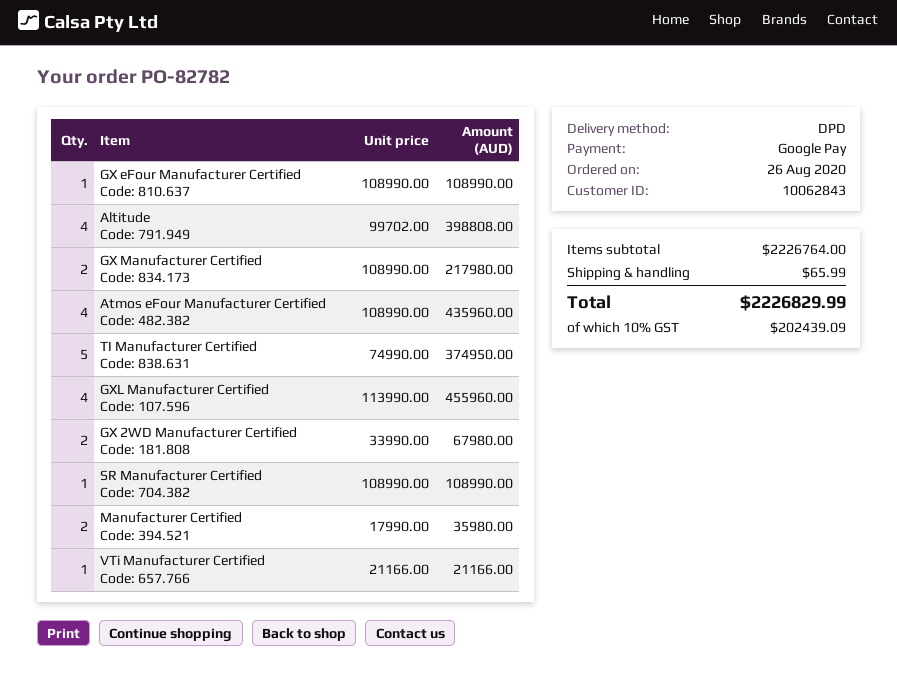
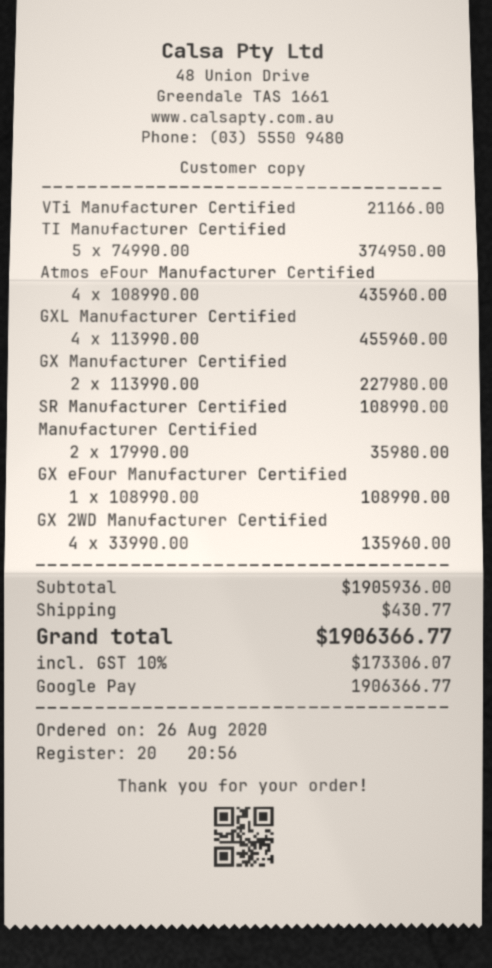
Altitude: 4 x 99702.00 = 398808.00 -> none
GX Manufacturer Certified: 2 x 108990.00 = 217980.00 -> 2 x 113990.00 = 227980.00
GX 2WD Manufacturer Certified: 2 x 33990.00 = 67980.00 -> 4 x 33990.00 = 135960.00
subtotal: 2226764.00 -> 1905936.00
shipping: 65.99 -> 430.77
tax: 10% = 202439.09 -> 10% = 173306.07
total: 2226829.99 -> 1906366.77

